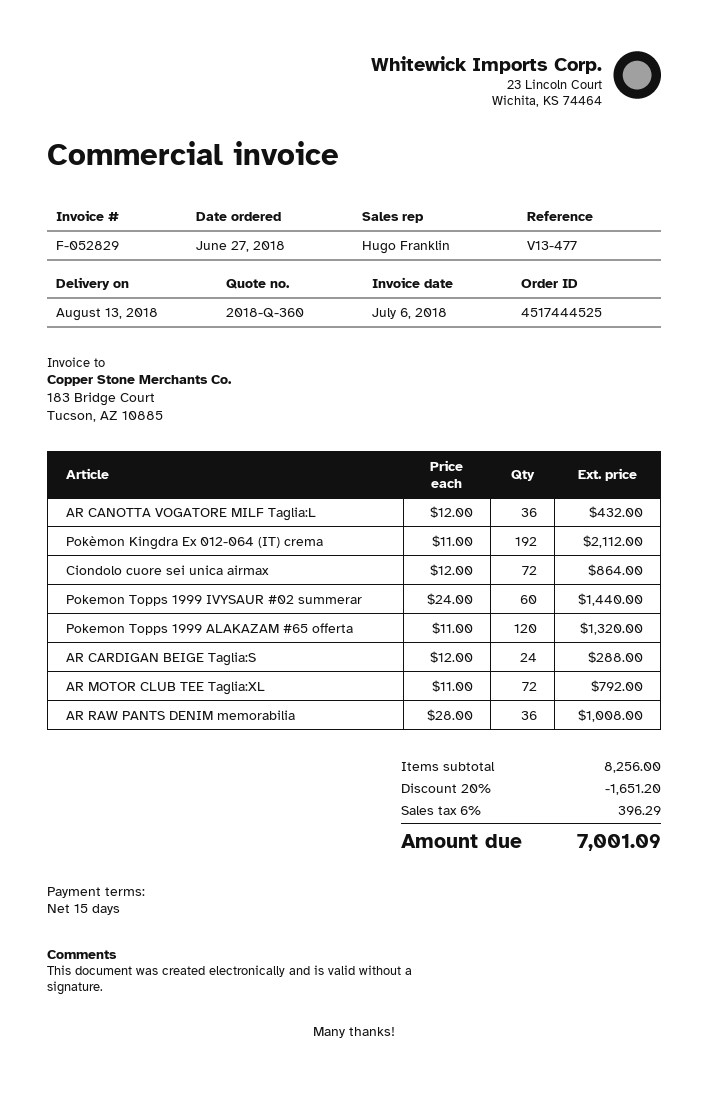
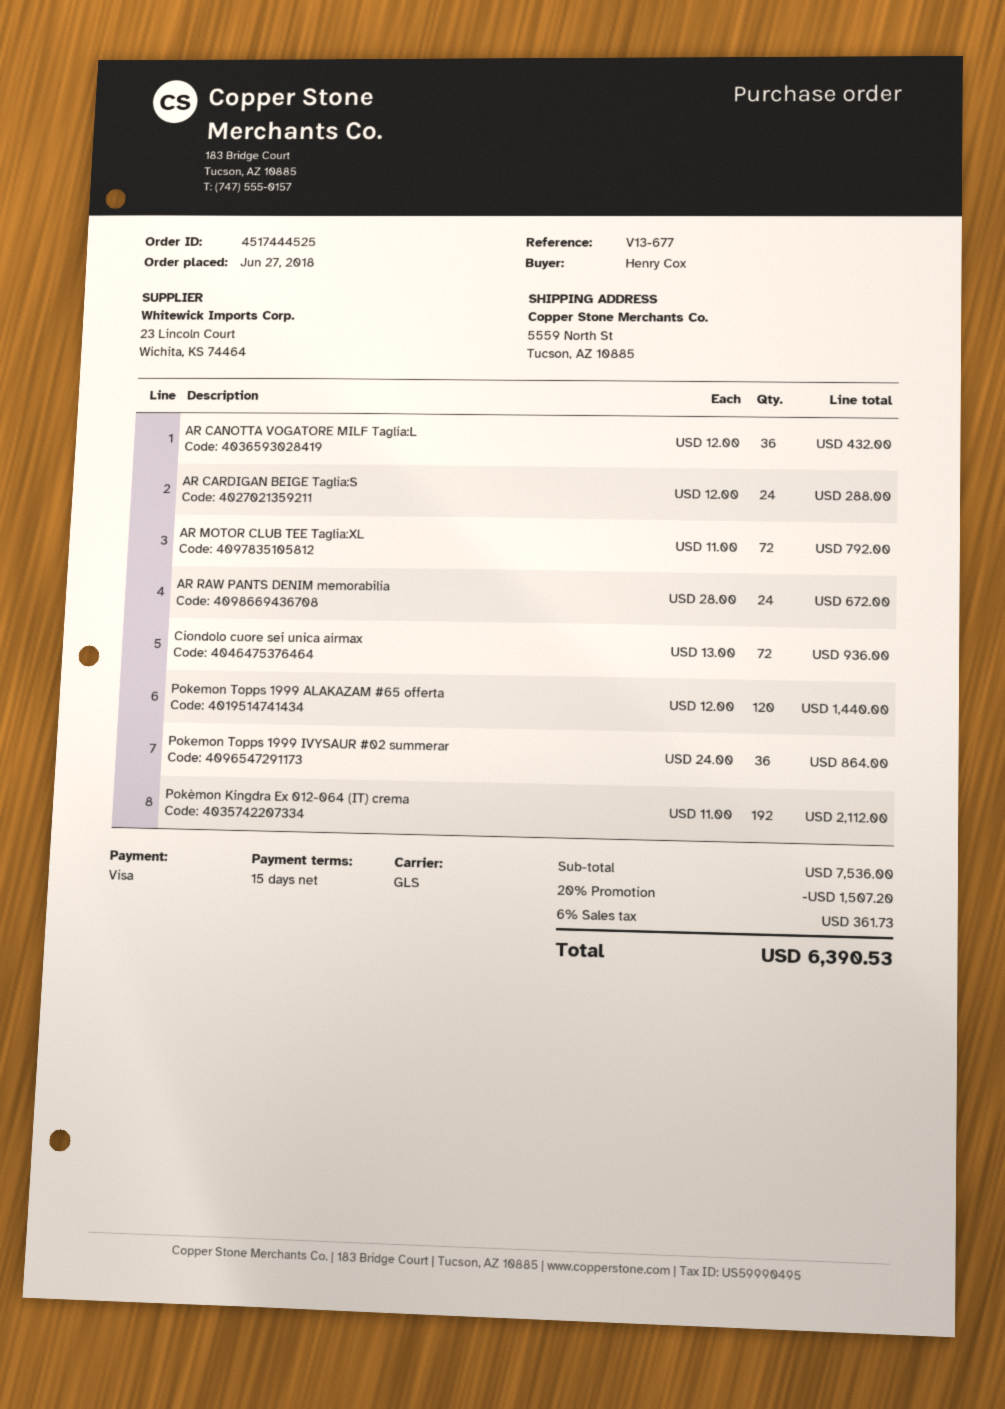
reference: V13-477 -> V13-677
Ciondolo cuore sei unica airmax: 72 x 12.00 = 864.00 -> 72 x 13.00 = 936.00
Pokemon Topps 1999 IVYSAUR #02 summerar: 60 x 24.00 = 1440.00 -> 36 x 24.00 = 864.00
Pokemon Topps 1999 ALAKAZAM #65 offerta: 120 x 11.00 = 1320.00 -> 120 x 12.00 = 1440.00
AR RAW PANTS DENIM memorabilia: 36 x 28.00 = 1008.00 -> 24 x 28.00 = 672.00
subtotal: 8256.00 -> 7536.00
discount: 20% = 1651.20 -> 20% = 1507.20
tax: 6% = 396.29 -> 6% = 361.73
total: 7001.09 -> 6390.53

